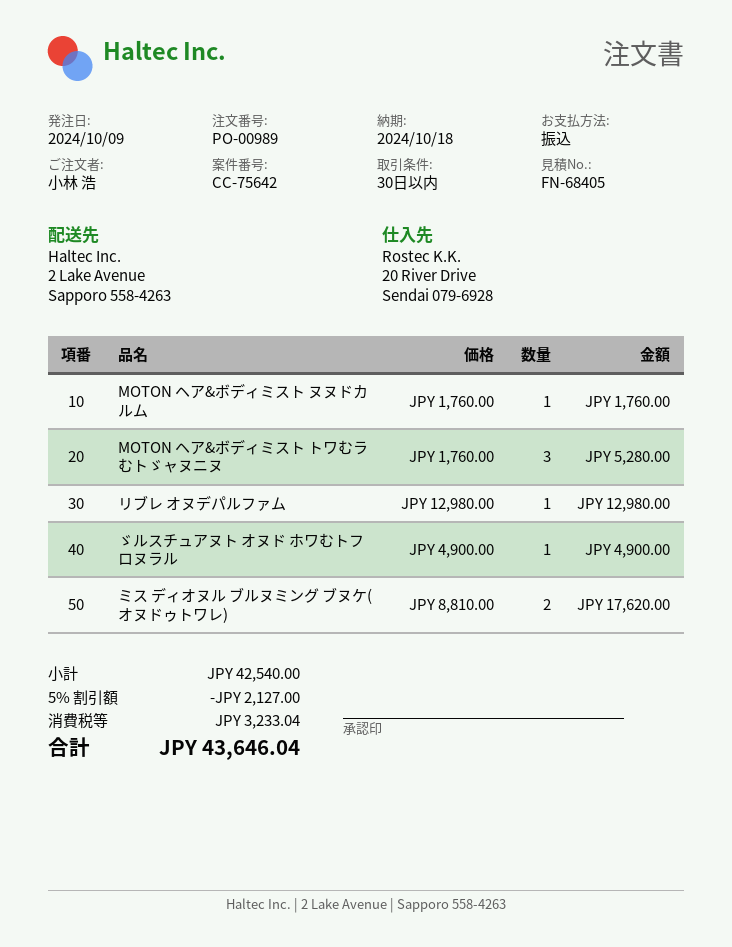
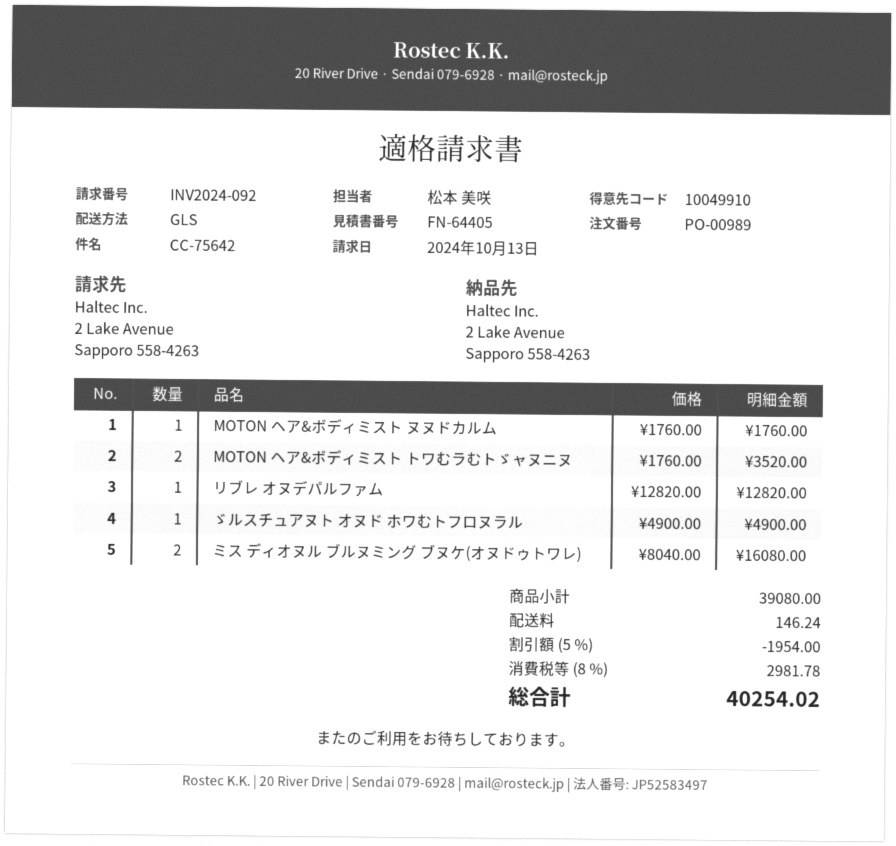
quote number: FN-68405 -> FN-64405
MOTON ヘア&ボディミスト トワむラむトゞャヌニヌ: 3 x 1760.00 = 5280.00 -> 2 x 1760.00 = 3520.00
リブレ オヌデパルファム: 1 x 12980.00 = 12980.00 -> 1 x 12820.00 = 12820.00
ミス ディオヌル ブルヌミング ブヌケ(オヌドゥトワレ): 2 x 8810.00 = 17620.00 -> 2 x 8040.00 = 16080.00
subtotal: 42540.00 -> 39080.00
discount: 5% = 2127.00 -> 5% = 1954.00
shipping: none -> 146.24
tax: 3233.04 -> 2981.78
total: 43646.04 -> 40254.02

